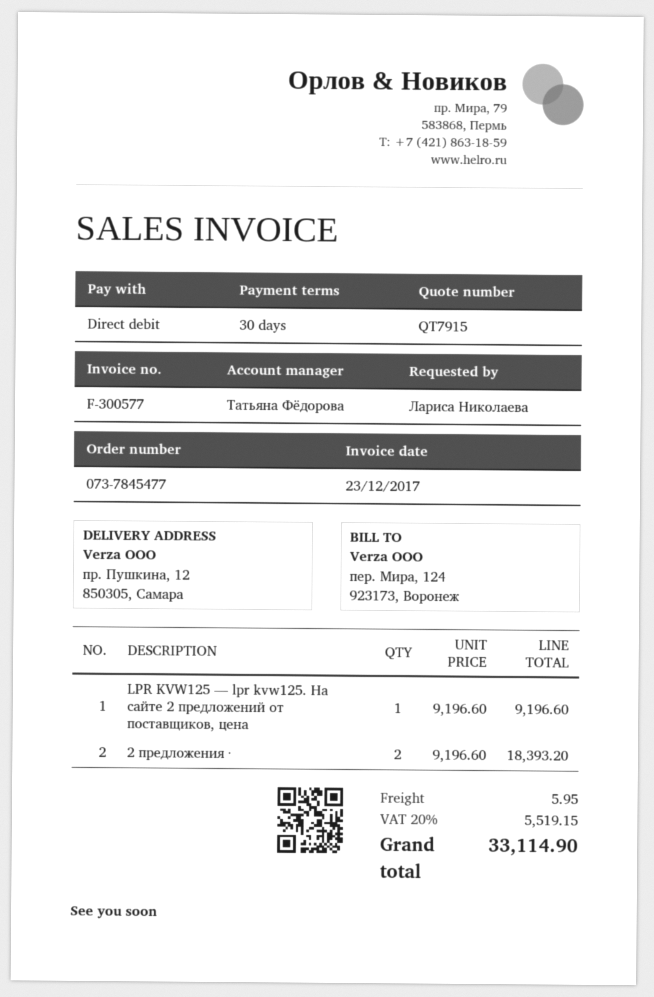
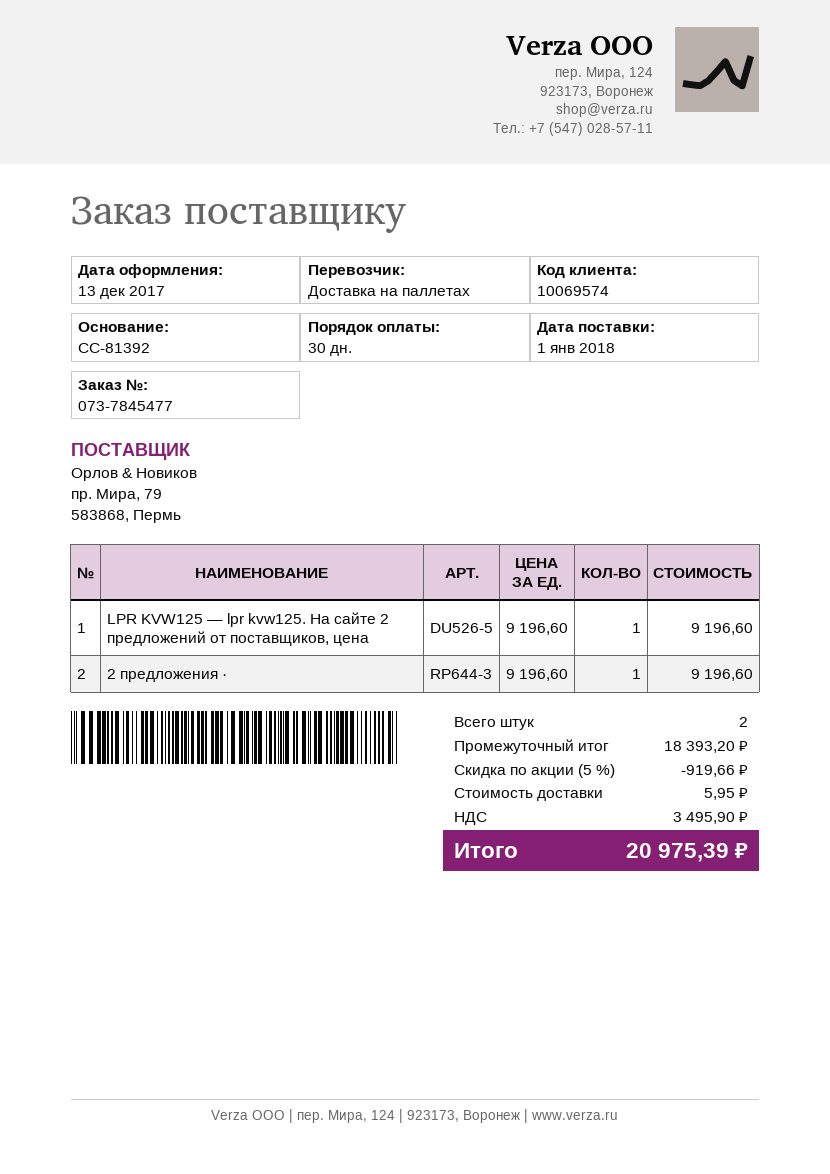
2 предложения ·: 2 x 9196.60 = 18393.20 -> 1 x 9196.60 = 9196.60
discount: none -> 5% = 919.66
tax: 5519.15 -> 3495.90
total: 33114.90 -> 20975.39

